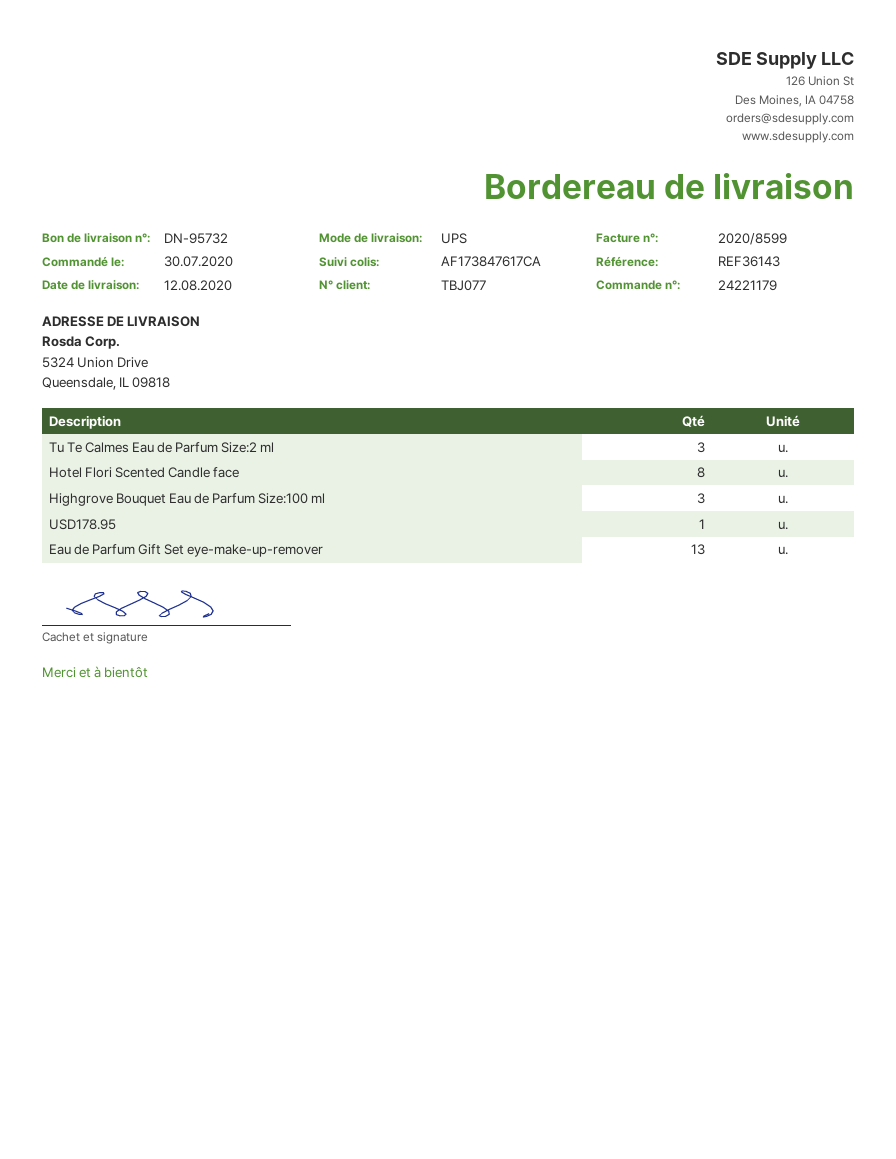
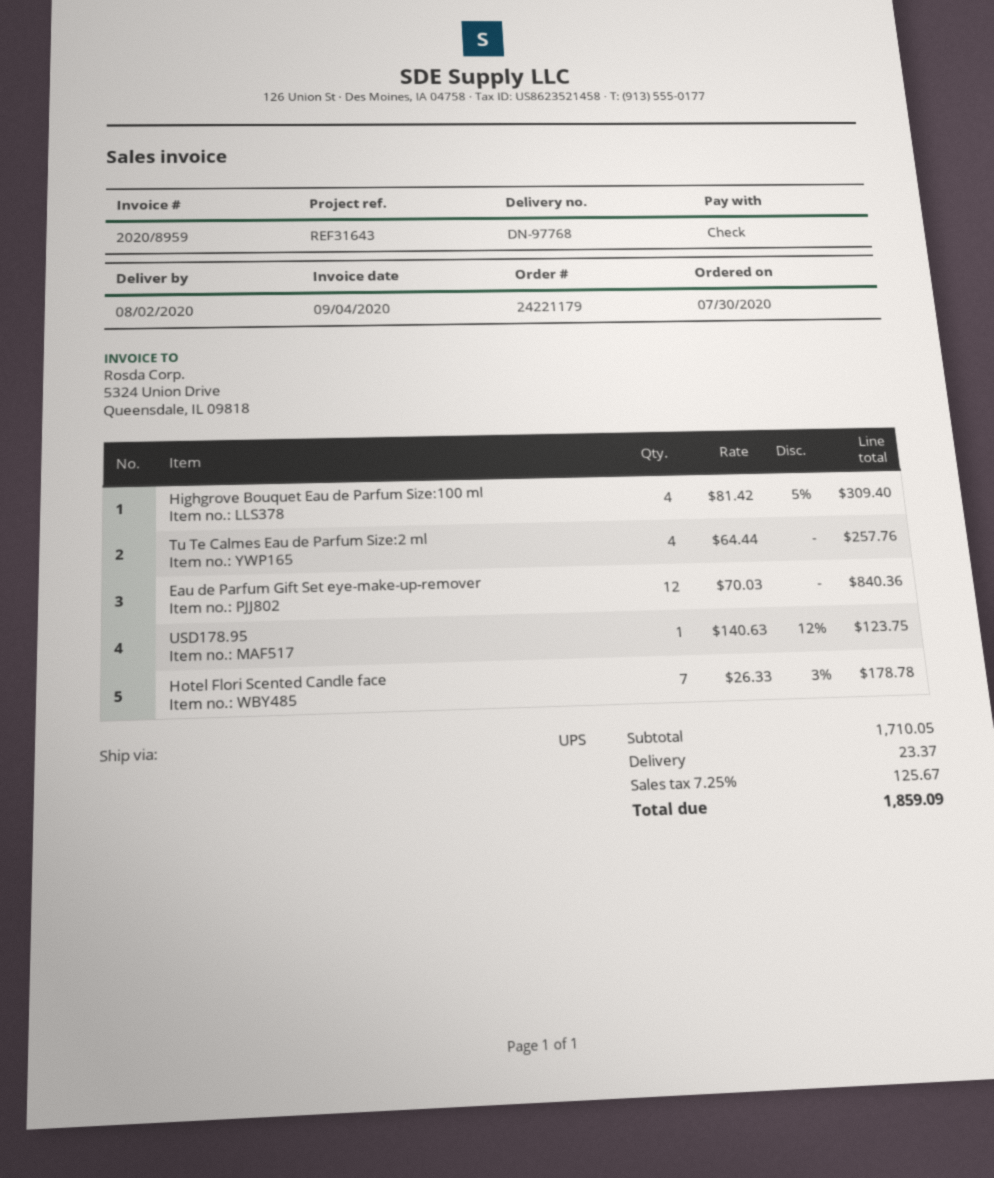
delivery note number: DN-95732 -> DN-97768
delivery date: 2020-08-12 -> 2020-08-02
invoice number: 2020/8599 -> 2020/8959
reference: REF36143 -> REF31643
Tu Te Calmes Eau de Parfum Size:2 ml: 3 -> 4
Hotel Flori Scented Candle face: 8 -> 7
Highgrove Bouquet Eau de Parfum Size:100 ml: 3 -> 4
Eau de Parfum Gift Set eye-make-up-remover: 13 -> 12

